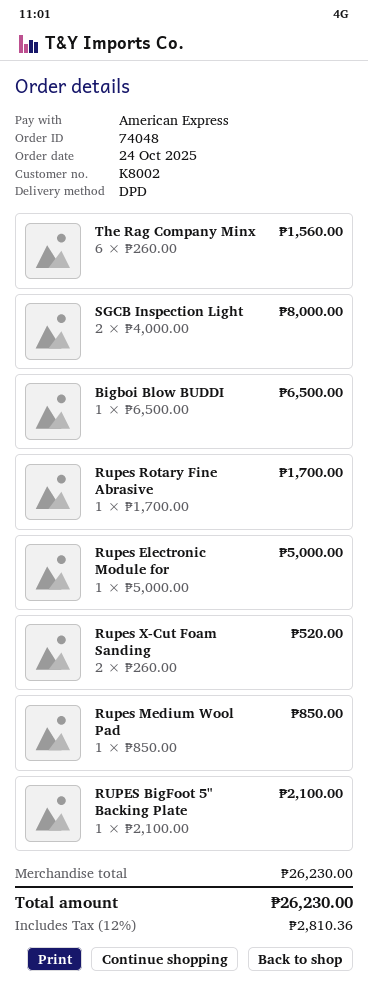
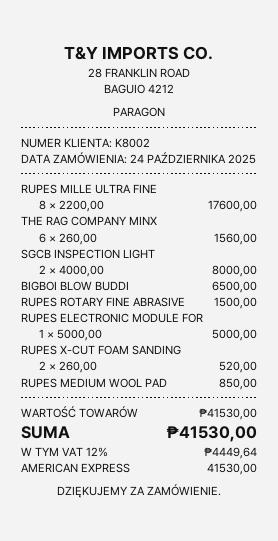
Rupes Rotary Fine Abrasive: 1 x 1700.00 = 1700.00 -> 1 x 1500.00 = 1500.00
RUPES BigFoot 5" Backing Plate: 1 x 2100.00 = 2100.00 -> none
RUPES MILLE ULTRA FINE: none -> 8 x 2200.00 = 17600.00
subtotal: 26230.00 -> 41530.00
tax: 12% = 2810.36 -> 12% = 4449.64
total: 26230.00 -> 41530.00

